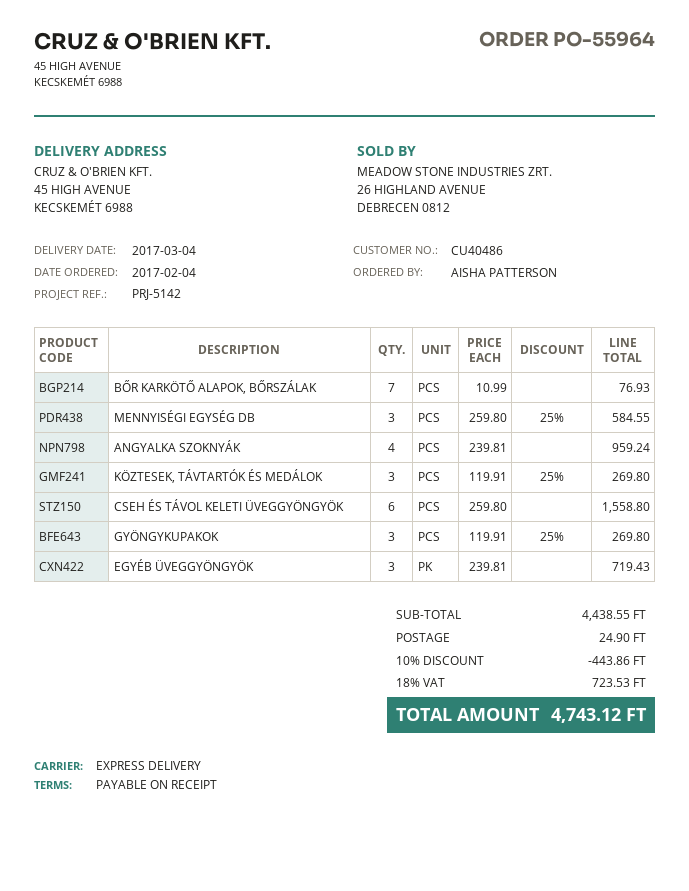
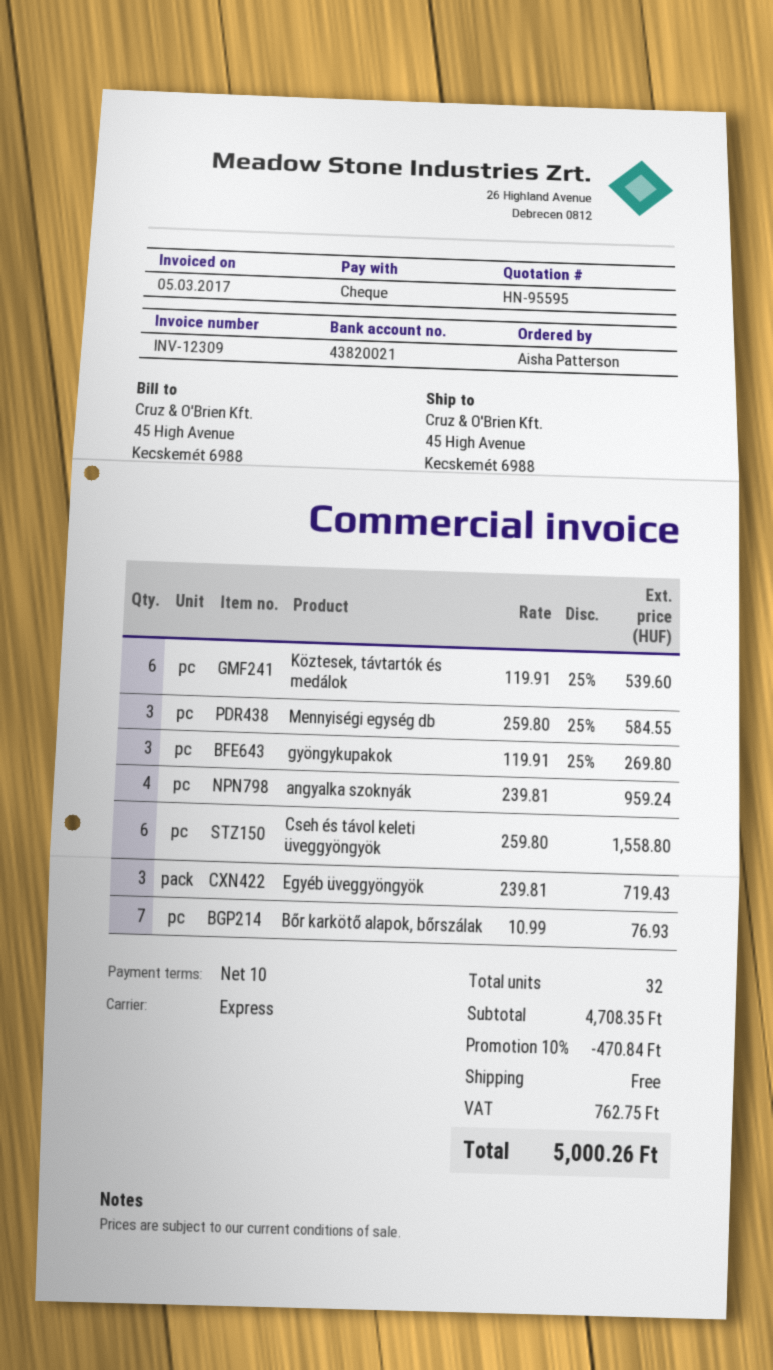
payment terms: on receipt -> 10 days
KÖZTESEK, TÁVTARTÓK ÉS MEDÁLOK: 3 x 119.91 - 25% = 269.80 -> 6 x 119.91 - 25% = 539.60
subtotal: 4438.55 -> 4708.35
discount: 10% = 443.86 -> 10% = 470.84
shipping: 24.90 -> 0.00
tax: 723.53 -> 762.75
total: 4743.12 -> 5000.26

